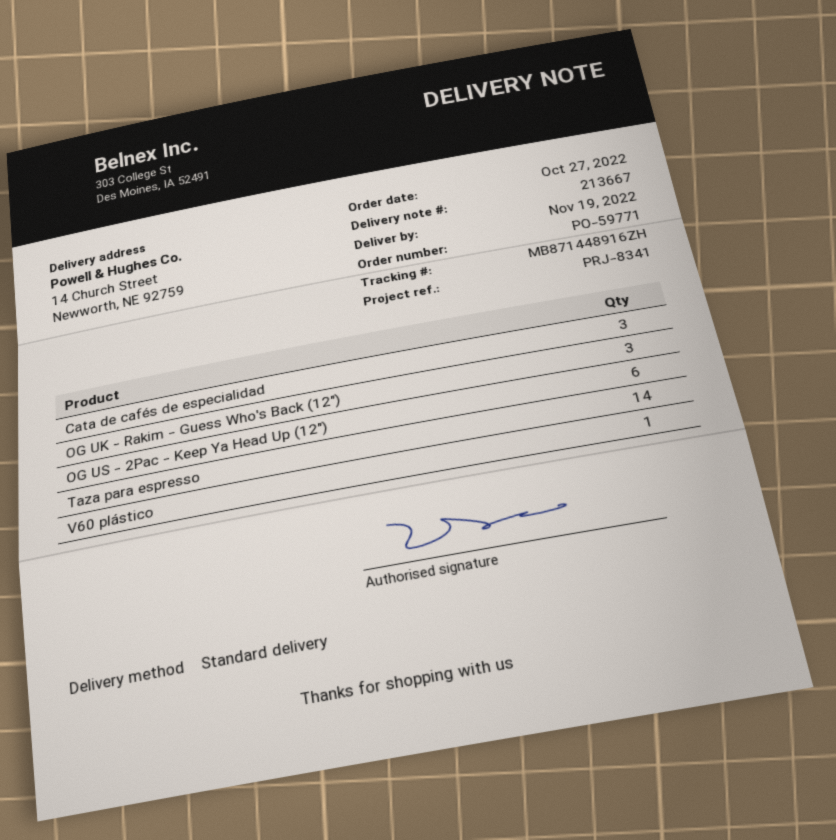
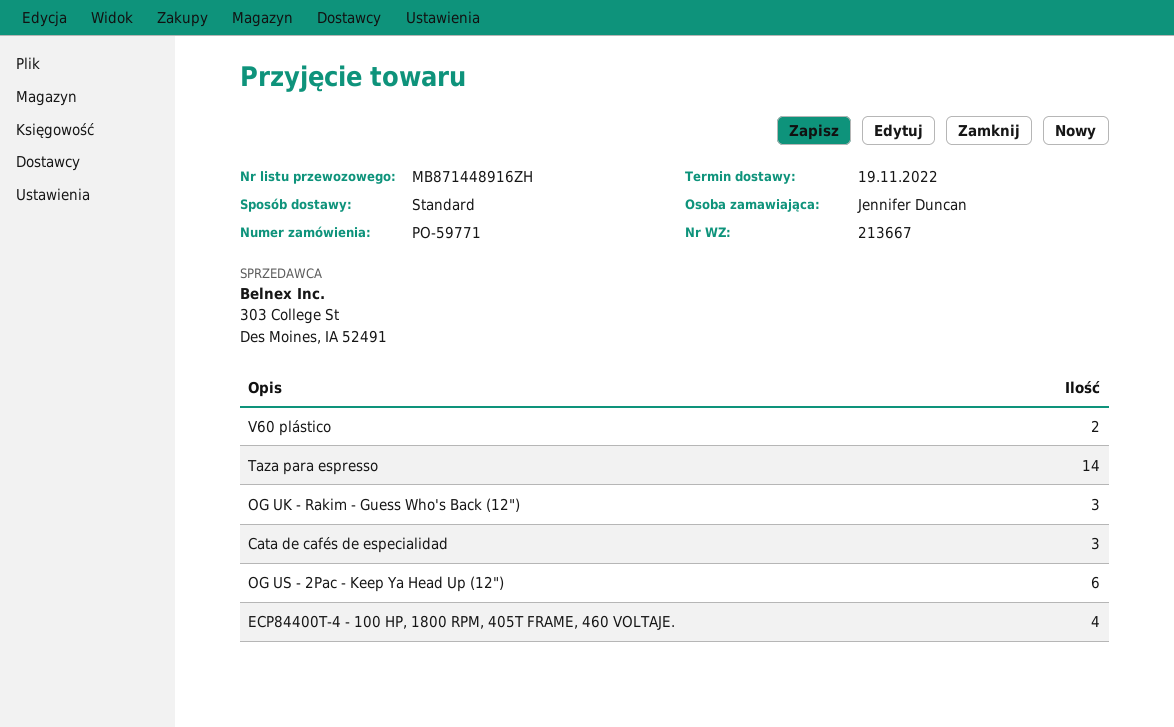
V60 plástico: 1 -> 2
ECP84400T-4 - 100 HP, 1800 RPM, 405T FRAME, 460 VOLTAJE.: none -> 4

